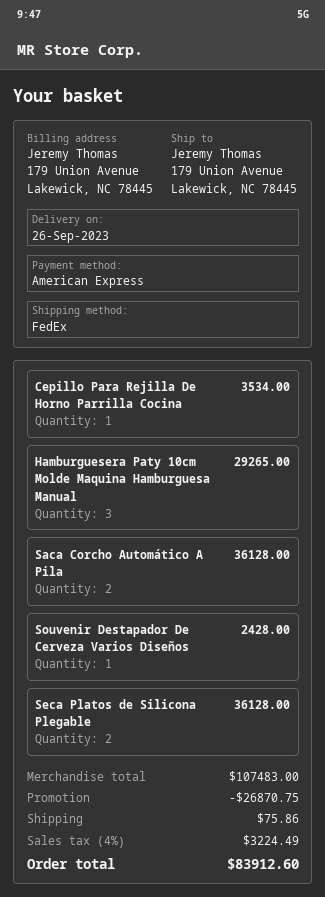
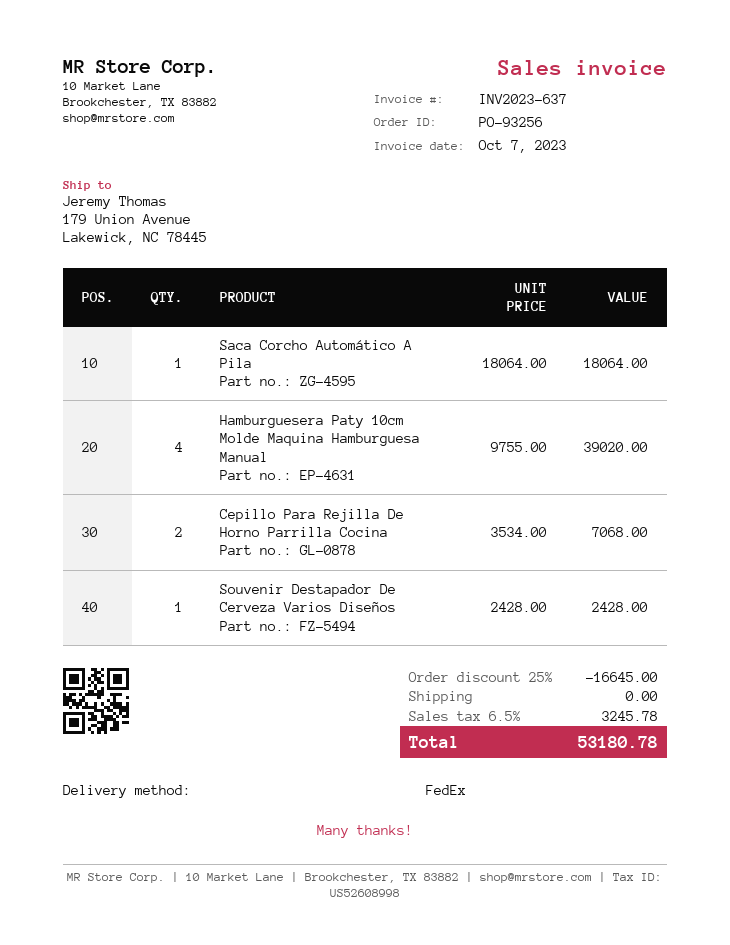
Cepillo Para Rejilla De Horno Parrilla Cocina: 1 for 3534.00 -> 2 for 7068.00
Hamburguesera Paty 10cm Molde Maquina Hamburguesa Manual: 3 for 29265.00 -> 4 for 39020.00
Saca Corcho Automático A Pila: 2 for 36128.00 -> 1 for 18064.00
Seca Platos de Silicona Plegable: 2 for 36128.00 -> none
discount: 26870.75 -> 16645.00
shipping: 75.86 -> 0.00
tax: 4% = 3224.49 -> 6.5% = 3245.78
total: 83912.60 -> 53180.78

